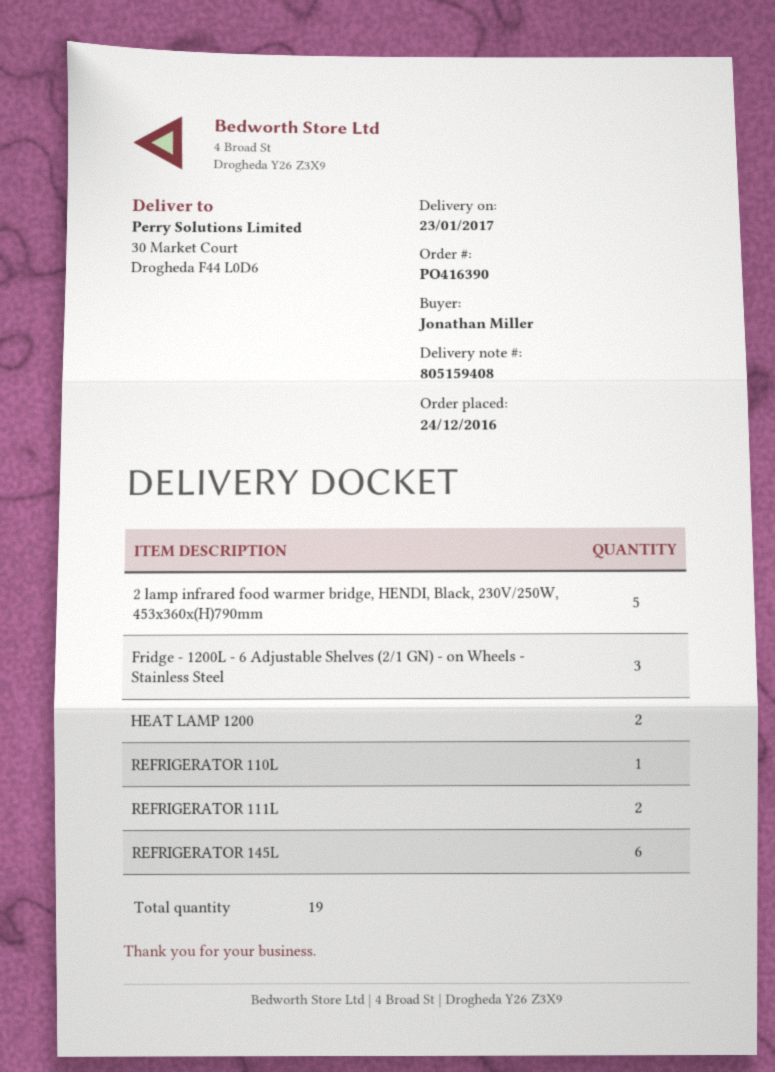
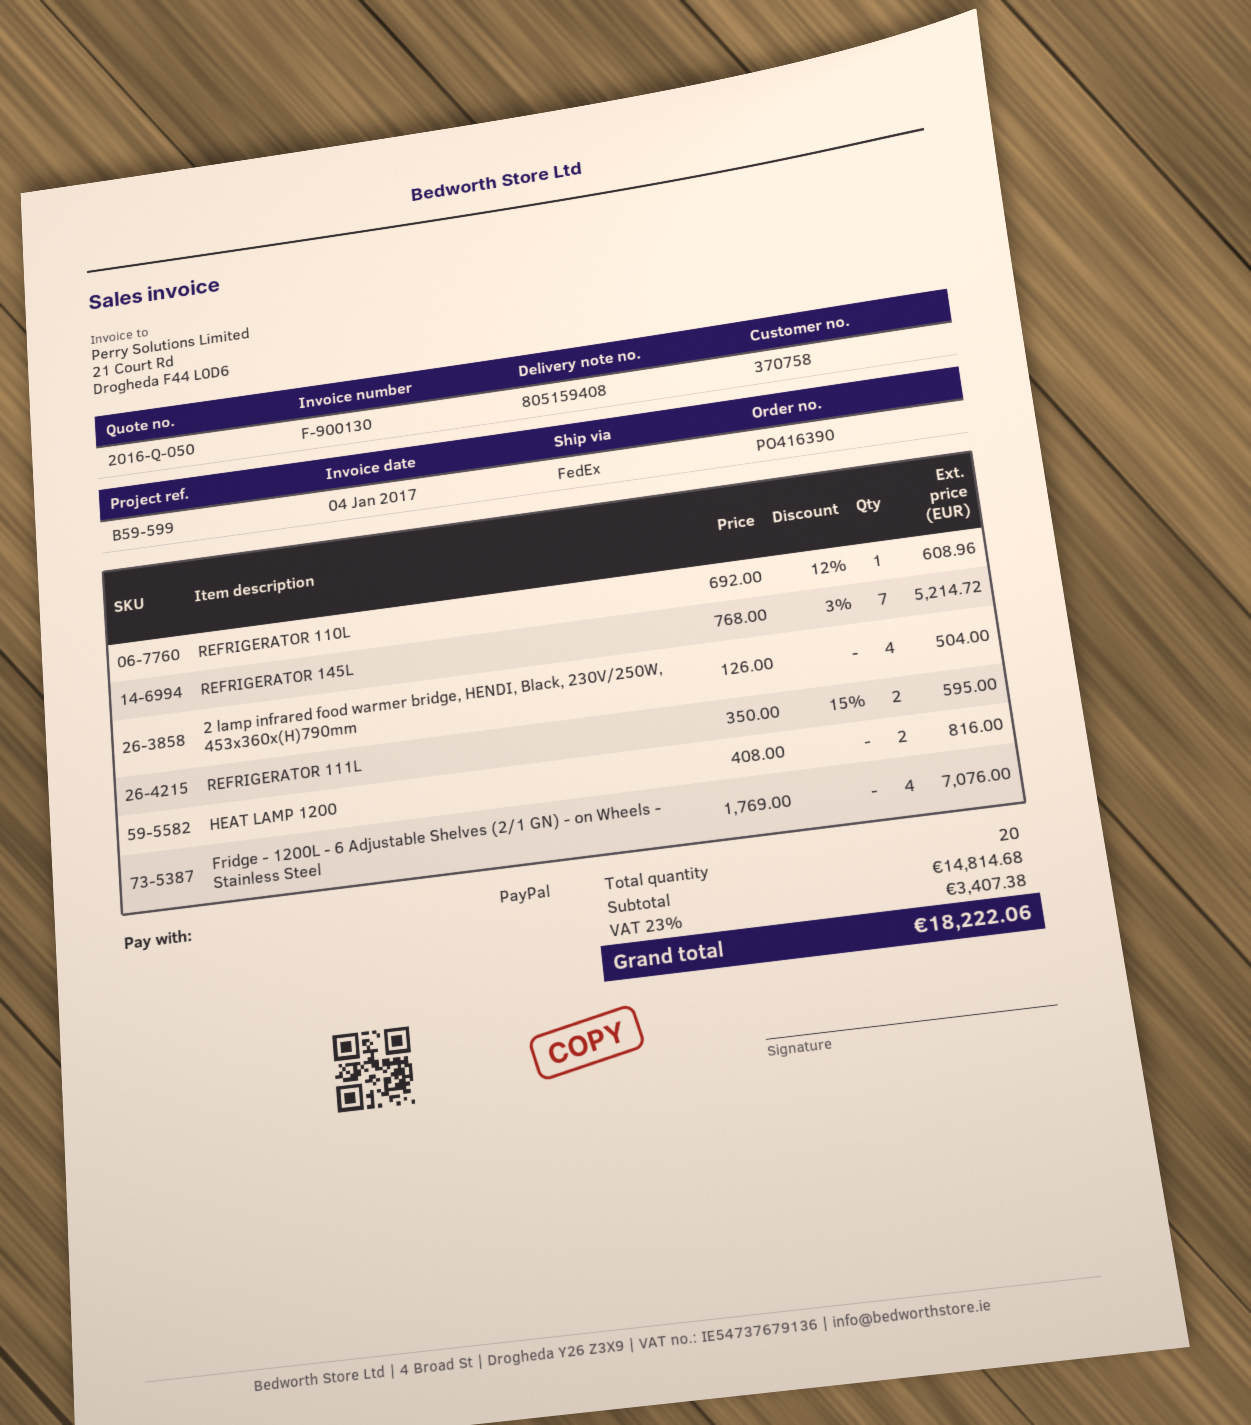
2 lamp infrared food warmer bridge, HENDI, Black, 230V/250W, 453x360x(H)790mm: 5 -> 4
Fridge - 1200L - 6 Adjustable Shelves (2/1 GN) - on Wheels - Stainless Steel: 3 -> 4
REFRIGERATOR 145L: 6 -> 7
total quantity: 19 -> 20

